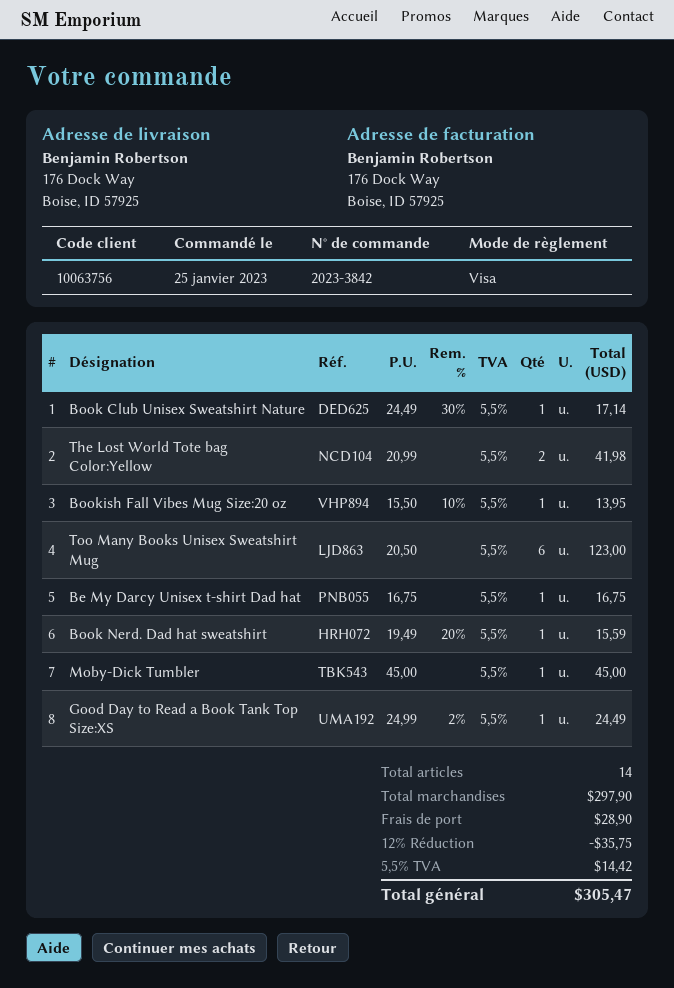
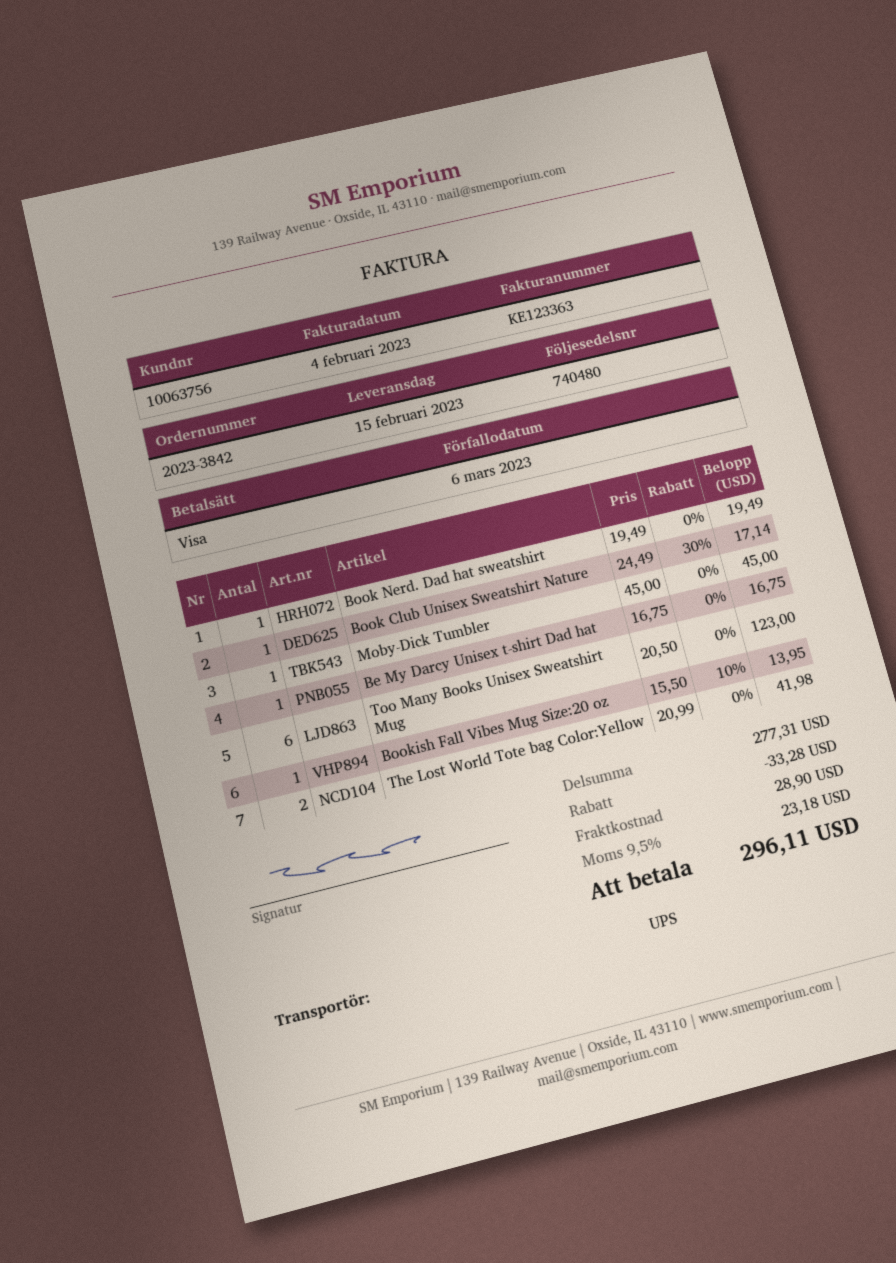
Book Nerd. Dad hat sweatshirt: 1 x 19.49 - 20% = 15.59 -> 1 x 19.49 = 19.49
Good Day to Read a Book Tank Top Size:XS: 1 x 24.99 - 2% = 24.49 -> none
subtotal: 297.90 -> 277.31
discount: 35.75 -> 33.28
tax: 5.5% = 14.42 -> 9.5% = 23.18
total: 305.47 -> 296.11

